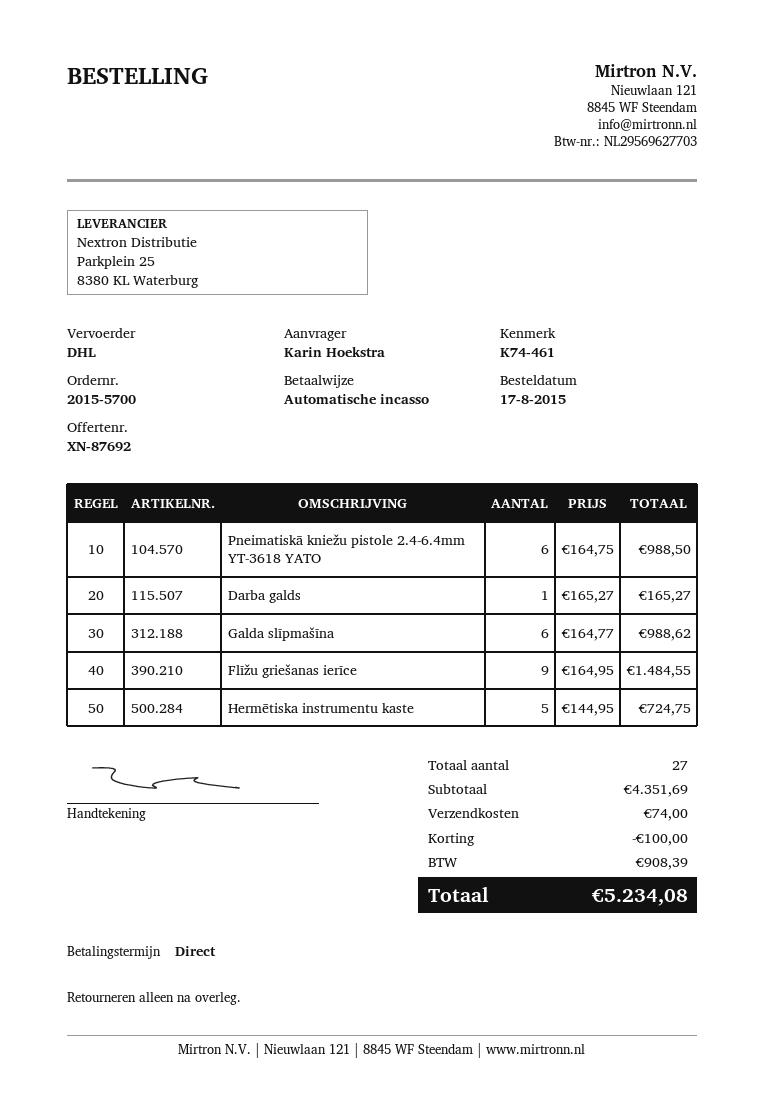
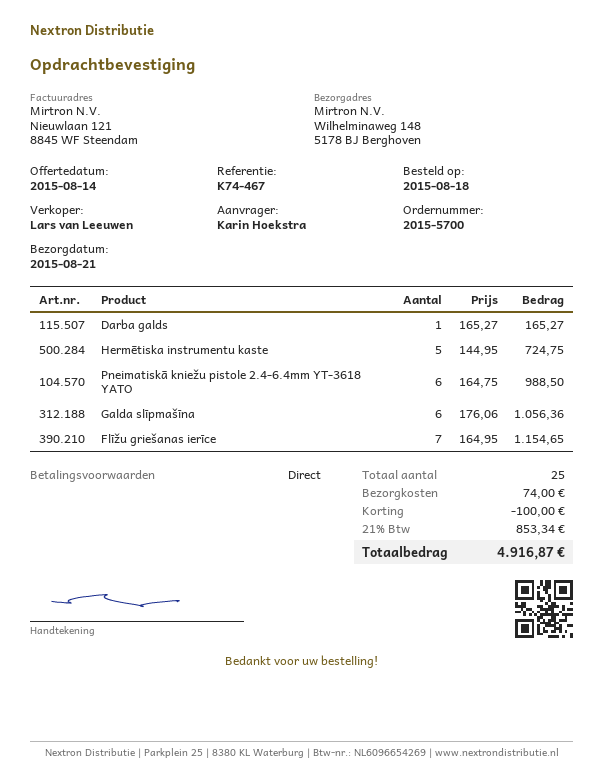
order date: 2015-08-17 -> 2015-08-18
reference: K74-461 -> K74-467
Galda slīpmašīna: 6 x 164.77 = 988.62 -> 6 x 176.06 = 1056.36
Flīžu griešanas ierīce: 9 x 164.95 = 1484.55 -> 7 x 164.95 = 1154.65
total quantity: 27 -> 25
tax: 908.39 -> 853.34
total: 5234.08 -> 4916.87

